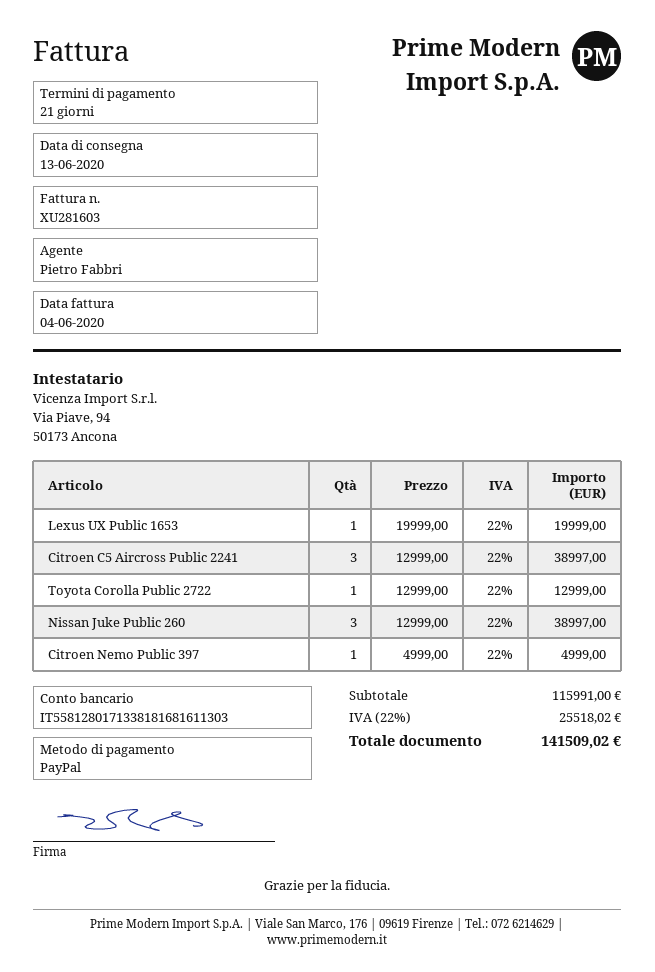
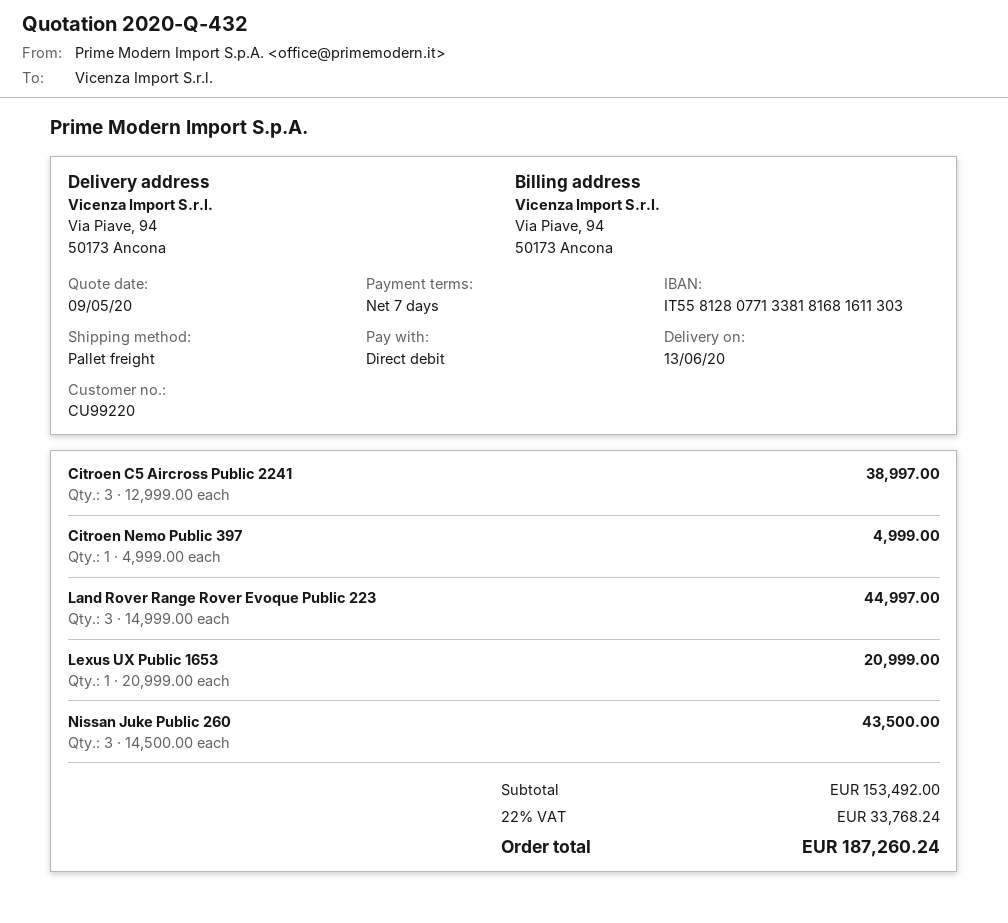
payment terms: 21 days -> 7 days
payment method: PayPal -> direct debit
bank account: IT5581280171338181681611303 -> IT5581280771338181681611303
Lexus UX Public 1653: 1 x 19999.00 = 19999.00 -> 1 x 20999.00 = 20999.00
Toyota Corolla Public 2722: 1 x 12999.00 = 12999.00 -> none
Nissan Juke Public 260: 3 x 12999.00 = 38997.00 -> 3 x 14500.00 = 43500.00
Land Rover Range Rover Evoque Public 223: none -> 3 x 14999.00 = 44997.00
subtotal: 115991.00 -> 153492.00
tax: 22% = 25518.02 -> 22% = 33768.24
total: 141509.02 -> 187260.24

